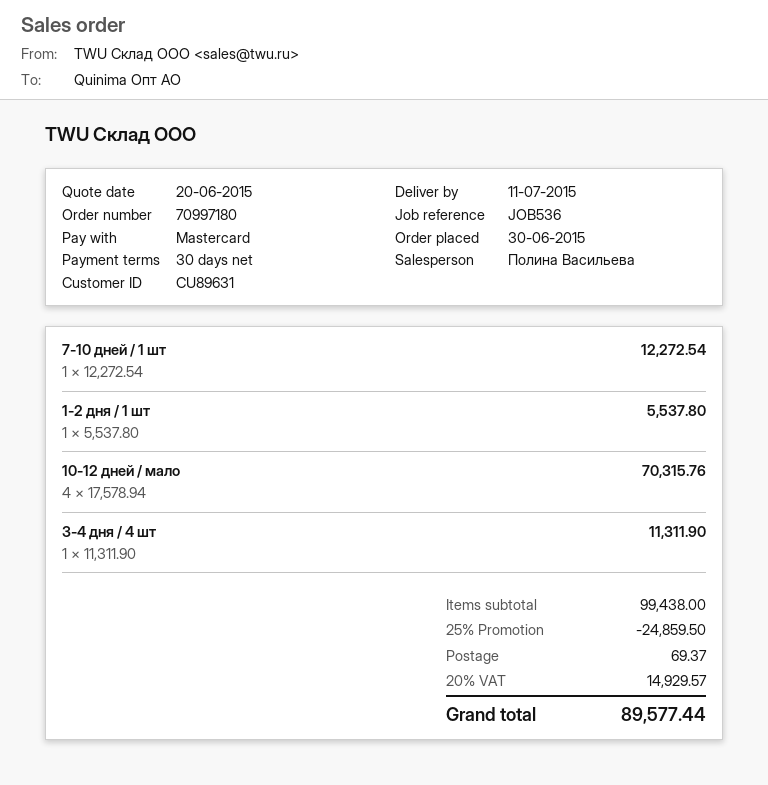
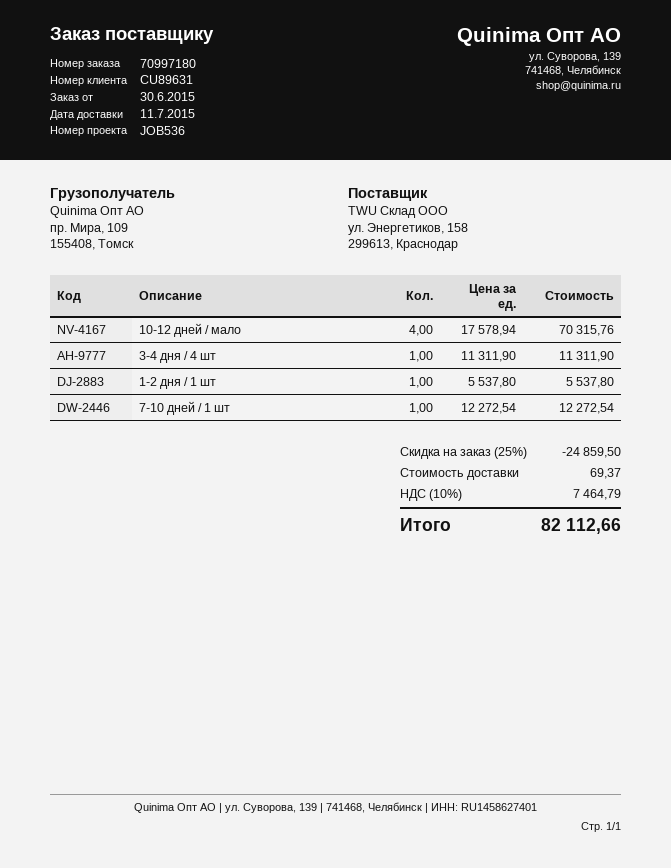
tax: 20% = 14929.57 -> 10% = 7464.79
total: 89577.44 -> 82112.66

